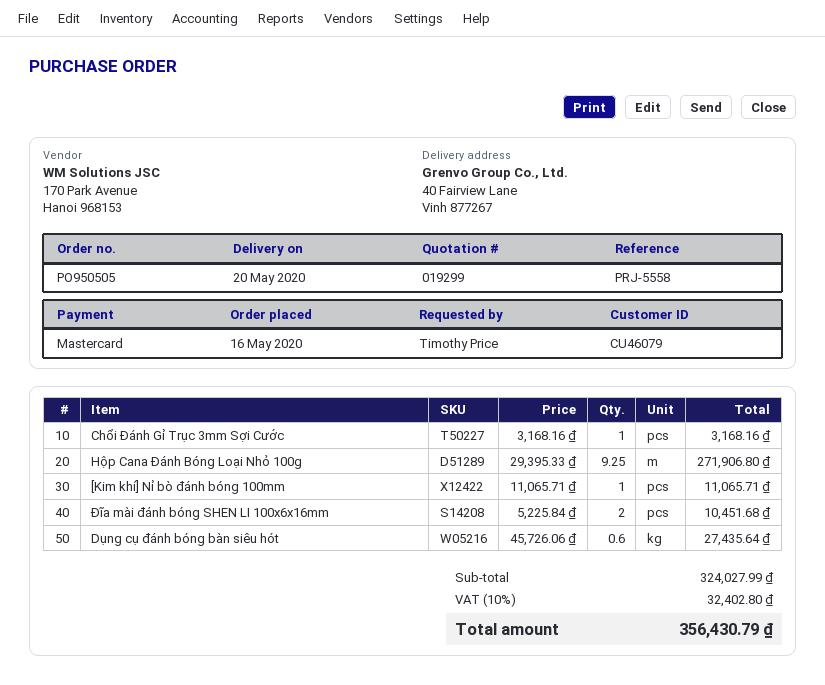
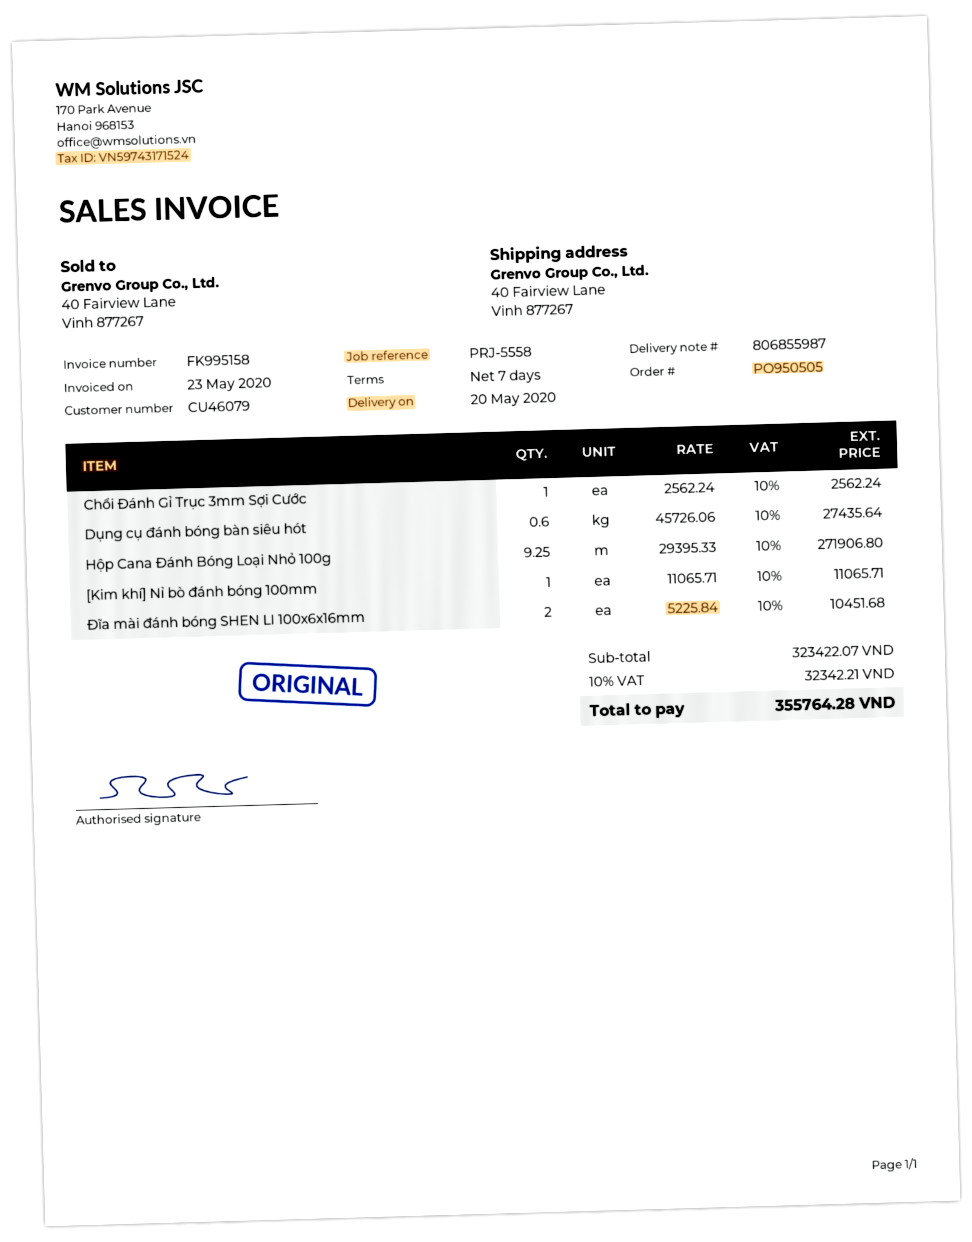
Chổi Đánh Gỉ Trục 3mm Sợi Cước: 1 x 3168.16 = 3168.16 -> 1 x 2562.24 = 2562.24
subtotal: 324027.99 -> 323422.07
tax: 10% = 32402.80 -> 10% = 32342.21
total: 356430.79 -> 355764.28

